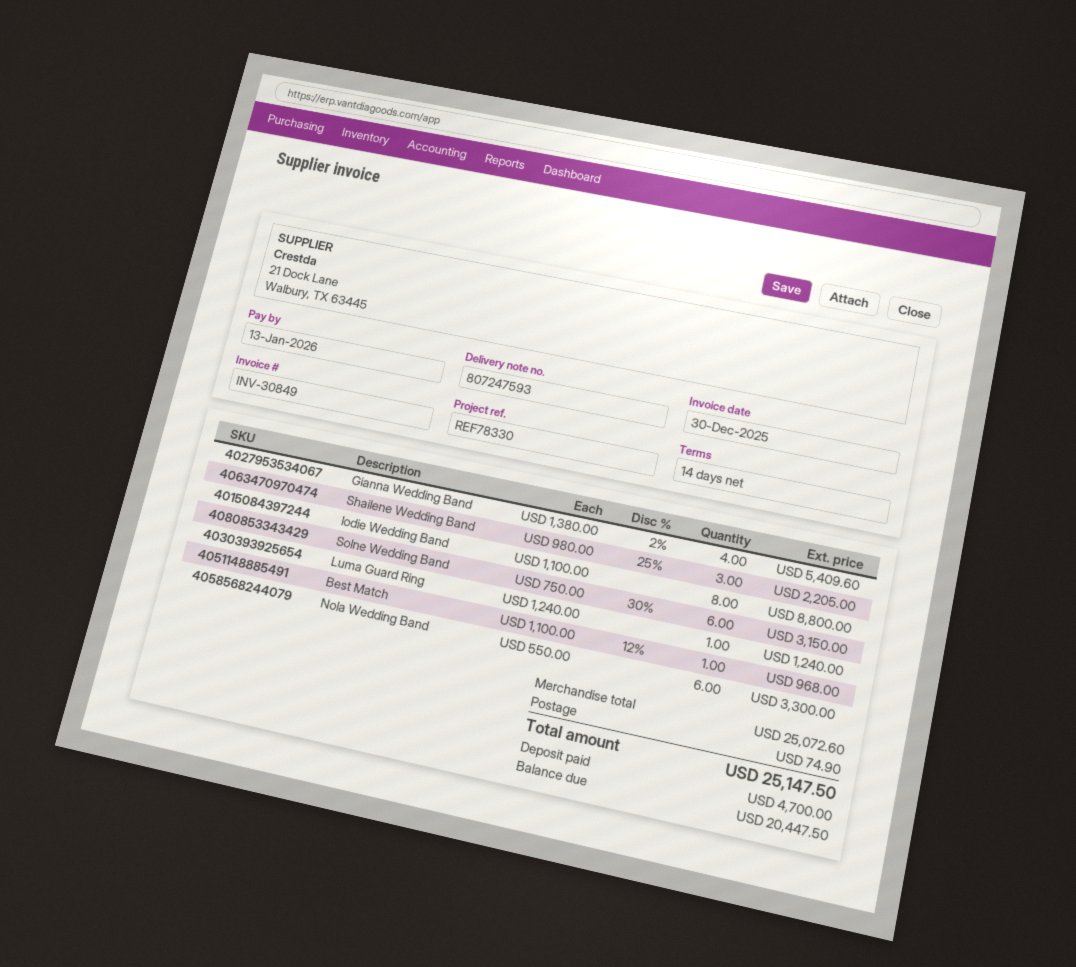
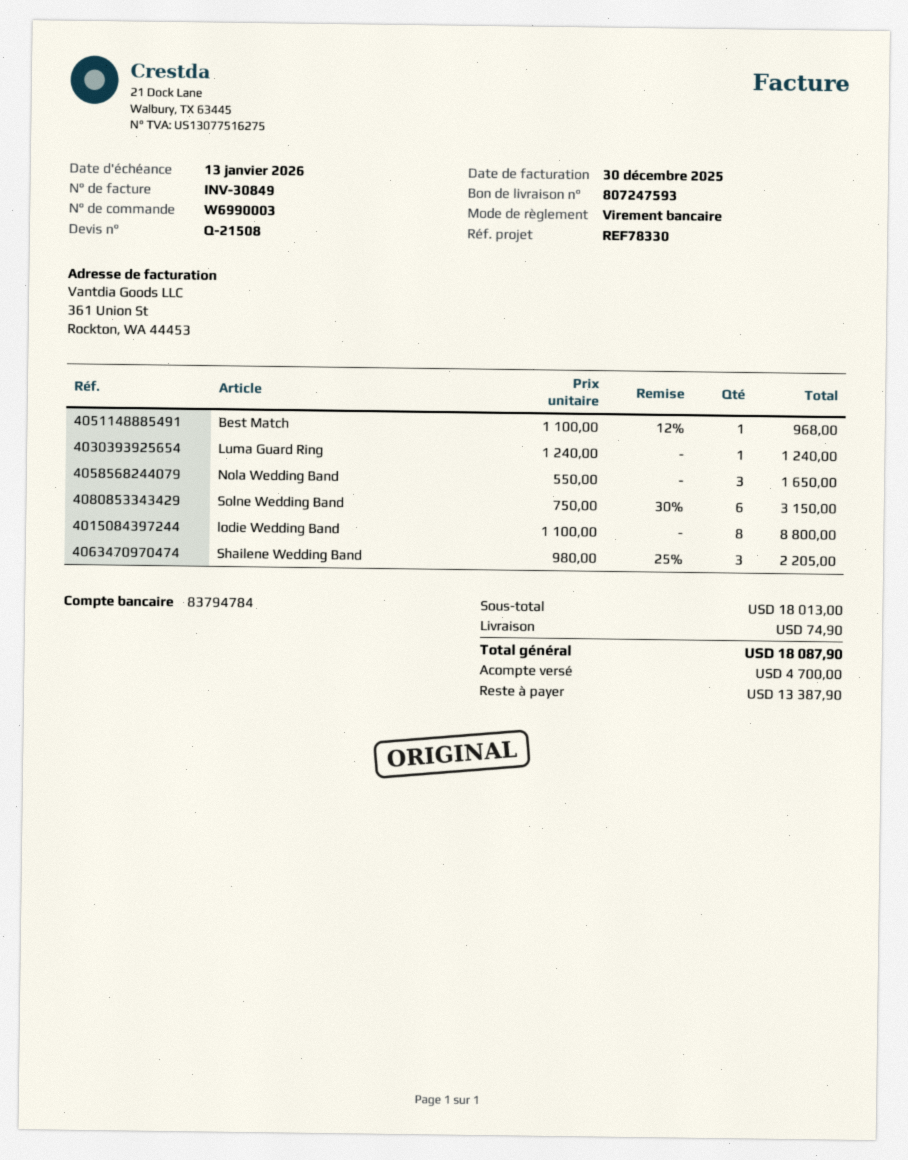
Gianna Wedding Band: 4 x 1380.00 - 2% = 5409.60 -> none
Nola Wedding Band: 6 x 550.00 = 3300.00 -> 3 x 550.00 = 1650.00
subtotal: 25072.60 -> 18013.00
total: 25147.50 -> 18087.90
balance: 20447.50 -> 13387.90

